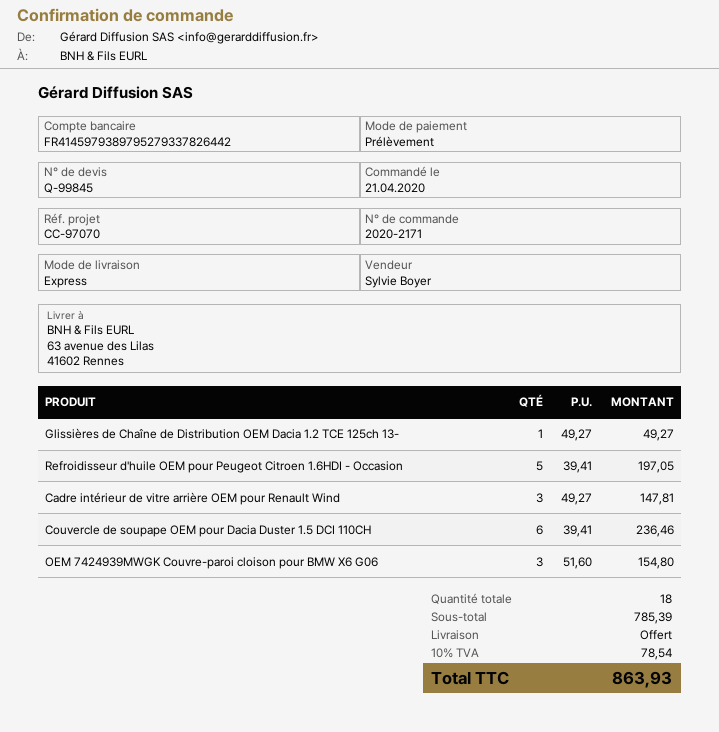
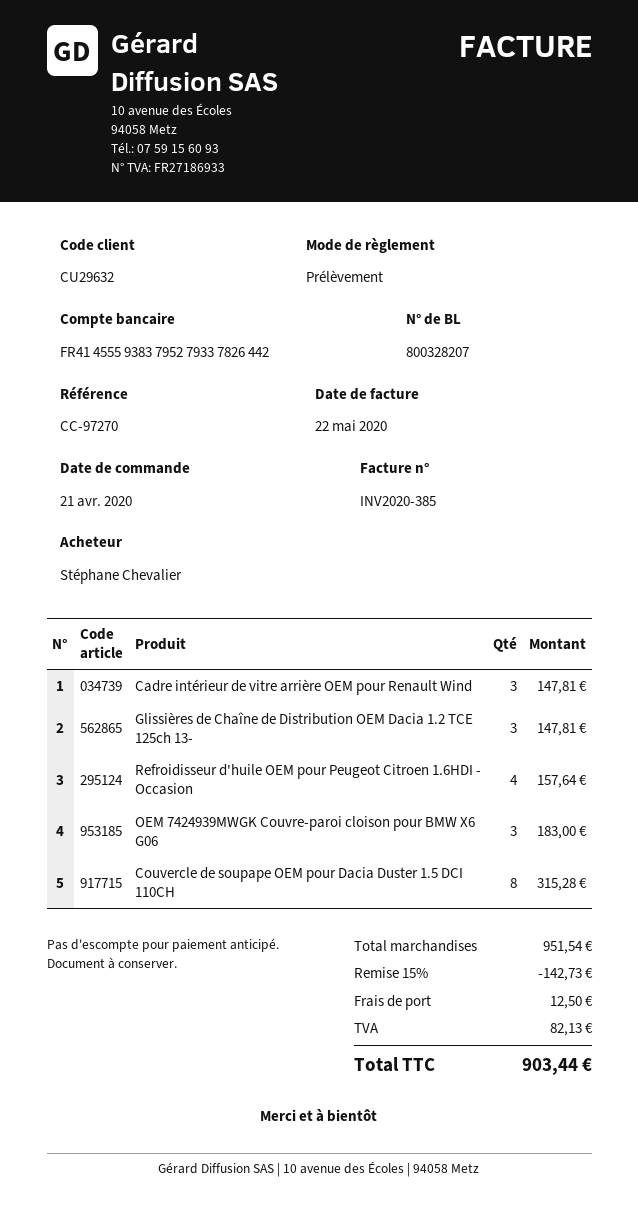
reference: CC-97070 -> CC-97270
bank account: FR4145979389795279337826442 -> FR4145559383795279337826442
Glissières de Chaîne de Distribution OEM Dacia 1.2 TCE 125ch 13-: 1 for 49.27 -> 3 for 147.81
Refroidisseur d'huile OEM pour Peugeot Citroen 1.6HDI - Occasion: 5 for 197.05 -> 4 for 157.64
Couvercle de soupape OEM pour Dacia Duster 1.5 DCI 110CH: 6 for 236.46 -> 8 for 315.28
OEM 7424939MWGK Couvre-paroi cloison pour BMW X6 G06: 3 for 154.80 -> 3 for 183.00
subtotal: 785.39 -> 951.54
discount: none -> 15% = 142.73
shipping: 0.00 -> 12.50
tax: 78.54 -> 82.13
total: 863.93 -> 903.44

